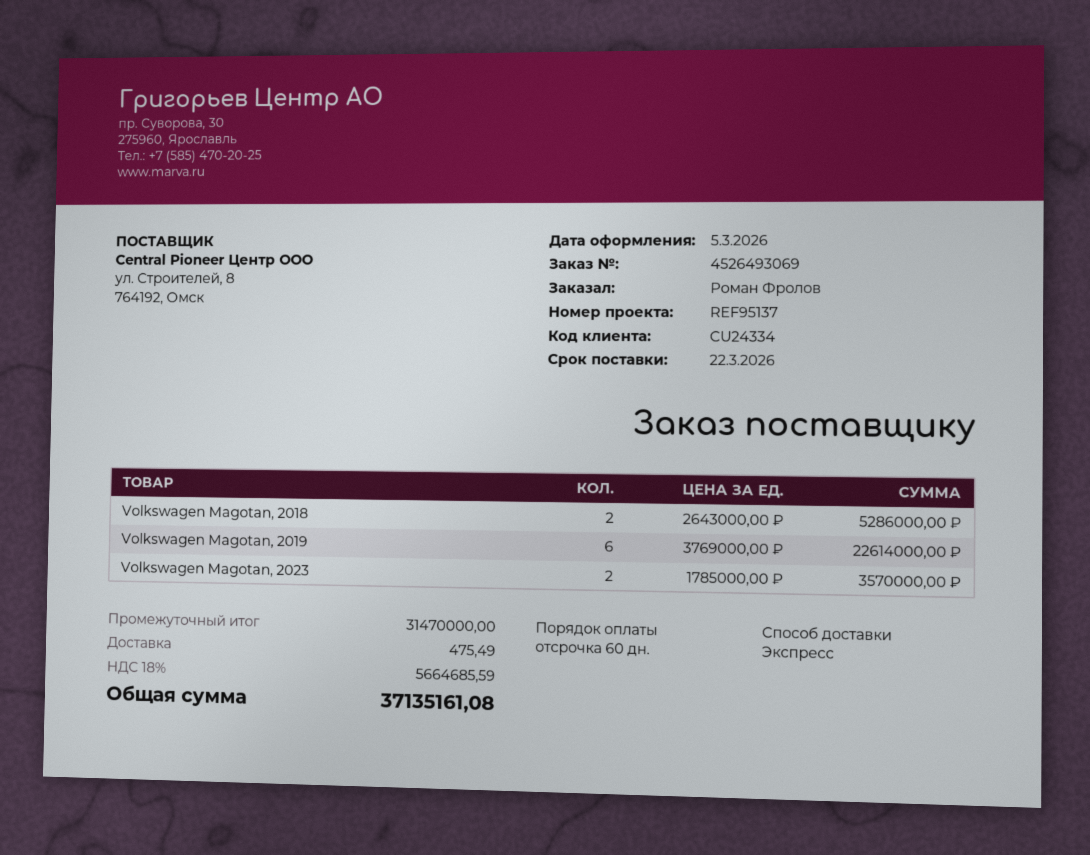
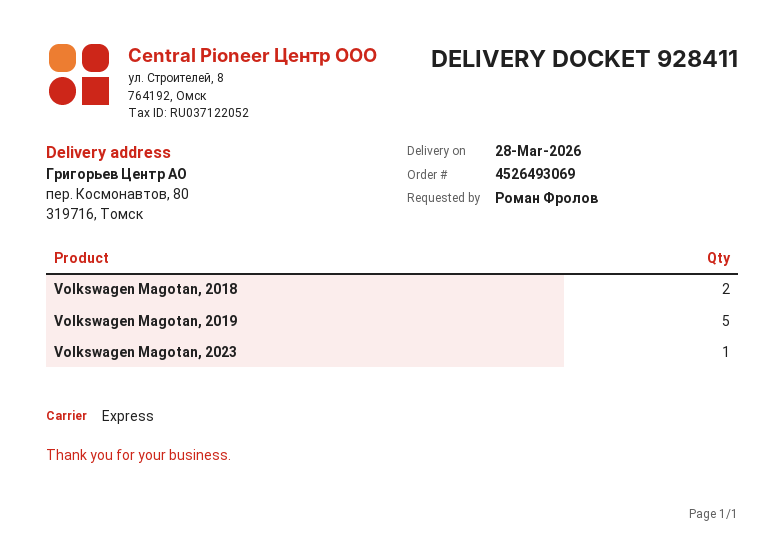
delivery date: 2026-03-22 -> 2026-03-28
Volkswagen Magotan, 2019: 6 -> 5
Volkswagen Magotan, 2023: 2 -> 1

